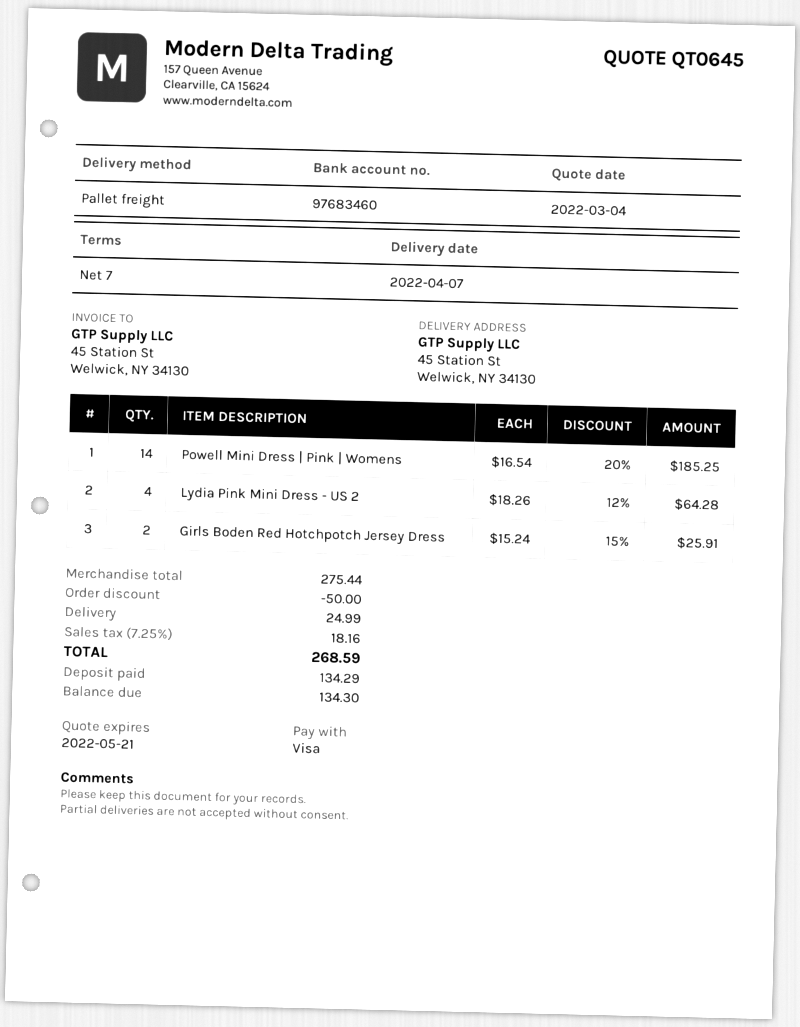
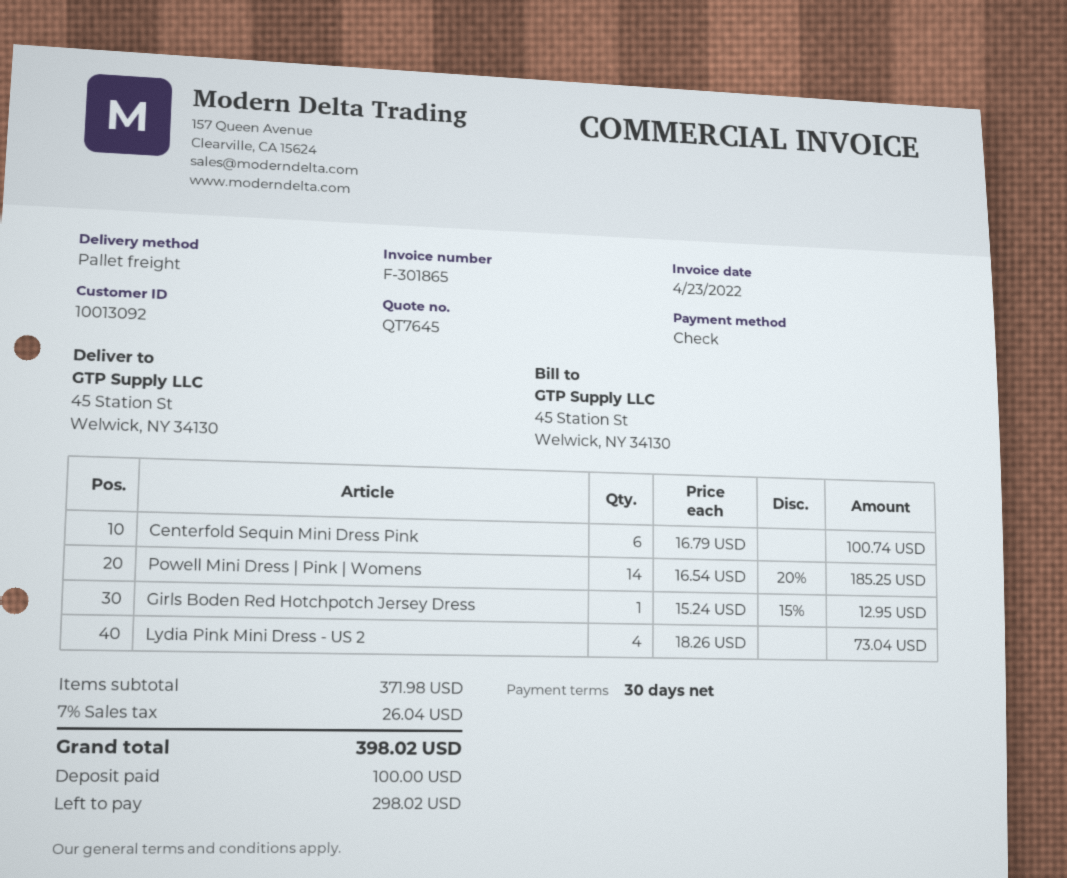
quote number: QT0645 -> QT7645
payment terms: 7 days -> 30 days
payment method: Visa -> cheque
Lydia Pink Mini Dress - US 2: 4 x 18.26 - 12% = 64.28 -> 4 x 18.26 = 73.04
Girls Boden Red Hotchpotch Jersey Dress: 2 x 15.24 - 15% = 25.91 -> 1 x 15.24 - 15% = 12.95
Centerfold Sequin Mini Dress Pink: none -> 6 x 16.79 = 100.74
subtotal: 275.44 -> 371.98
discount: 50.00 -> none
shipping: 24.99 -> none
tax: 7.25% = 18.16 -> 7% = 26.04
total: 268.59 -> 398.02
deposit: 134.29 -> 100.00
balance: 134.30 -> 298.02

